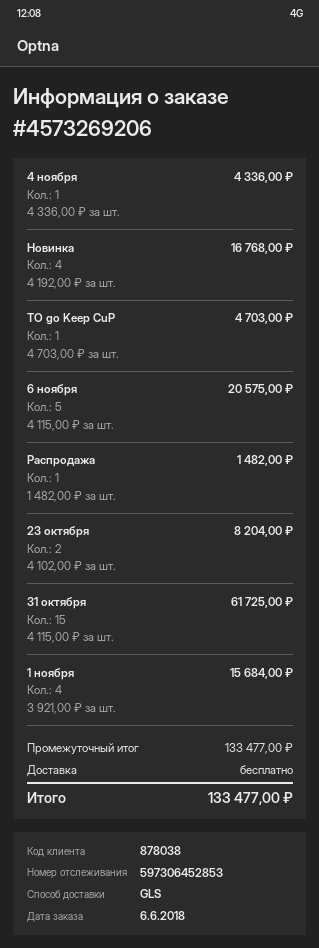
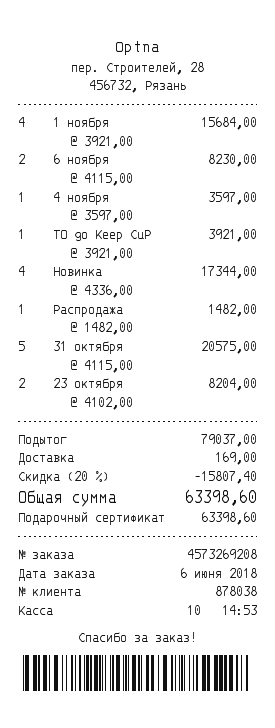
order number: 4573269206 -> 4573269208
4 ноября: 1 x 4336.00 = 4336.00 -> 1 x 3597.00 = 3597.00
Новинка: 4 x 4192.00 = 16768.00 -> 4 x 4336.00 = 17344.00
TO go Keep CuP: 1 x 4703.00 = 4703.00 -> 1 x 3921.00 = 3921.00
6 ноября: 5 x 4115.00 = 20575.00 -> 2 x 4115.00 = 8230.00
31 октября: 15 x 4115.00 = 61725.00 -> 5 x 4115.00 = 20575.00
subtotal: 133477.00 -> 79037.00
discount: none -> 20% = 15807.40
shipping: 0.00 -> 169.00
total: 133477.00 -> 63398.60

